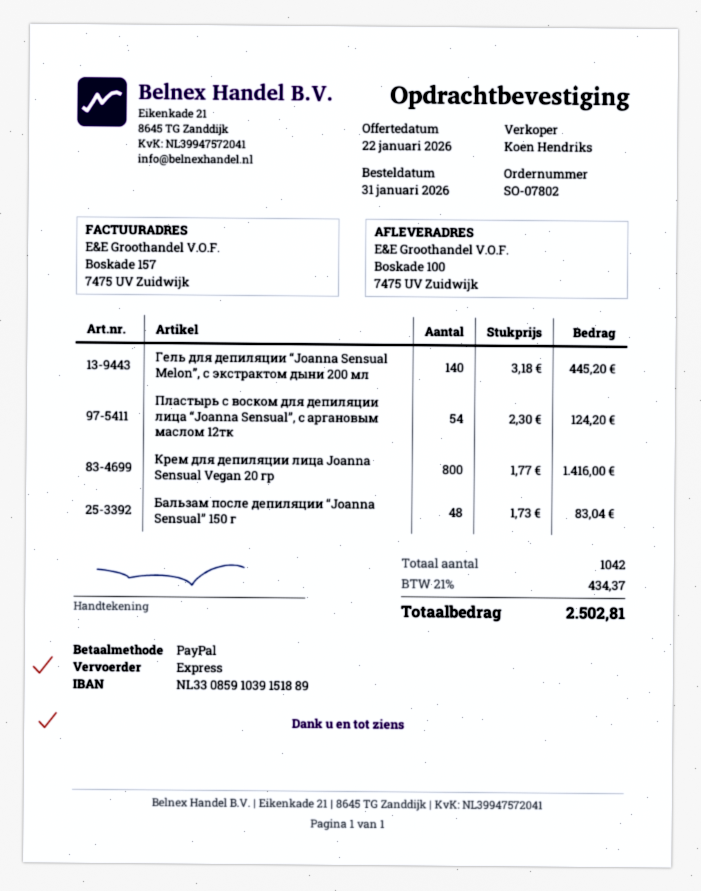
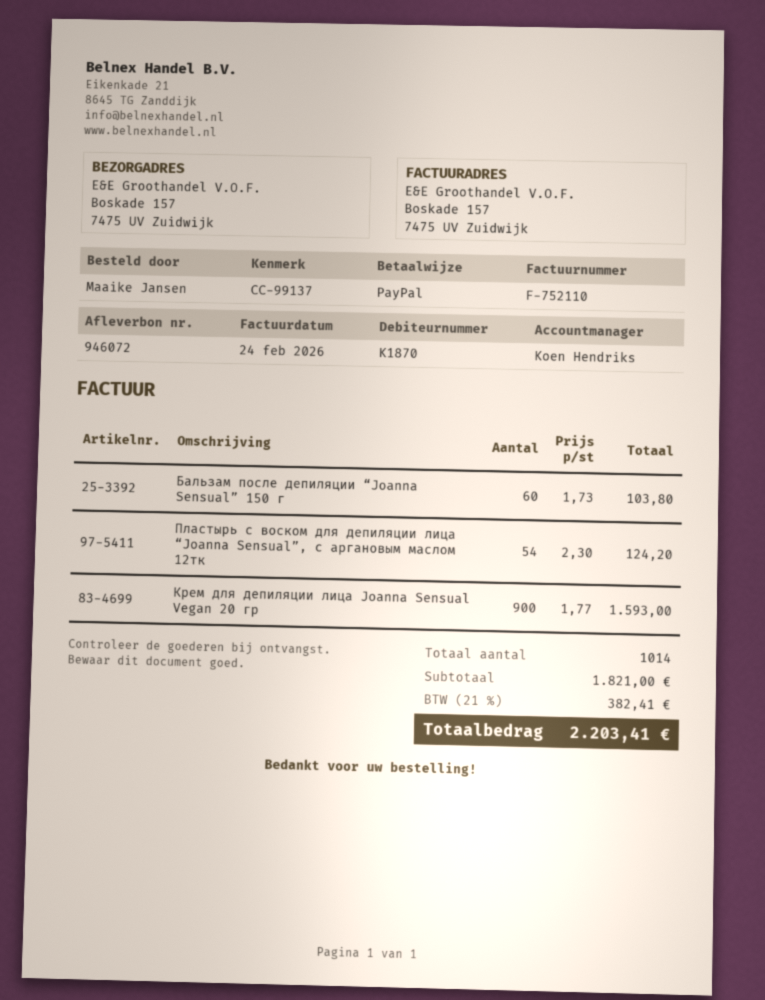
ship to: Boskade 100, 7475 UV Zuidwijk -> Boskade 157, 7475 UV Zuidwijk
Гель для депиляции “Joanna Sensual Melon”, с экстрактом дыни 200 мл: 140 x 3.18 = 445.20 -> none
Крем для депиляции лица Joanna Sensual Vegan 20 гр: 800 x 1.77 = 1416.00 -> 900 x 1.77 = 1593.00
Бальзам после депиляции “Joanna Sensual” 150 г: 48 x 1.73 = 83.04 -> 60 x 1.73 = 103.80
total quantity: 1042 -> 1014
tax: 21% = 434.37 -> 21% = 382.41
total: 2502.81 -> 2203.41

